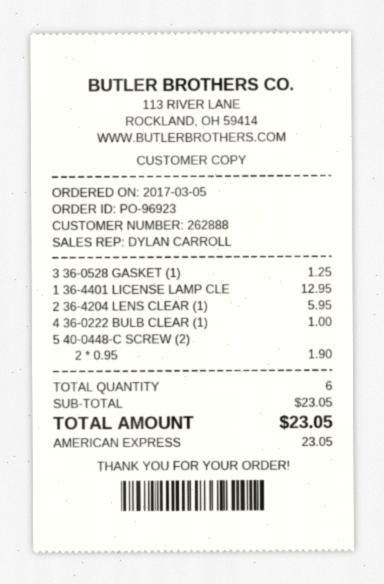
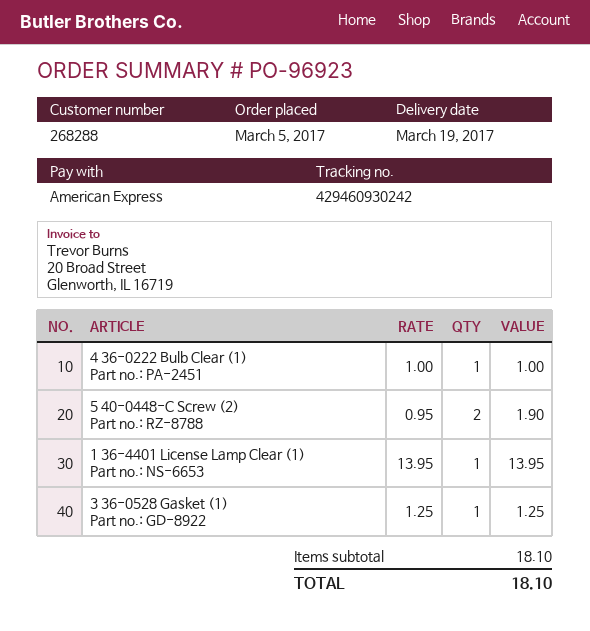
customer number: 262888 -> 268288
1 36-4401 LICENSE LAMP CLE: 1 x 12.95 = 12.95 -> 1 x 13.95 = 13.95
2 36-4204 LENS CLEAR (1): 1 x 5.95 = 5.95 -> none
subtotal: 23.05 -> 18.10
total: 23.05 -> 18.10

